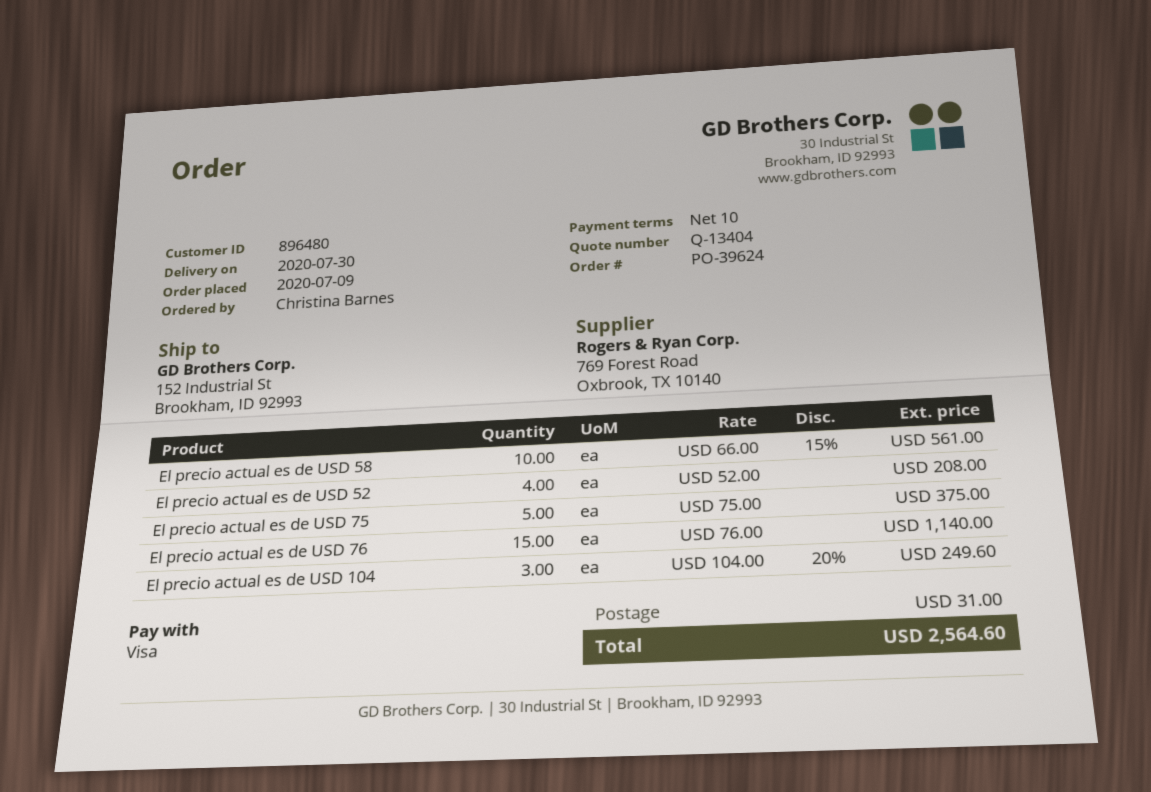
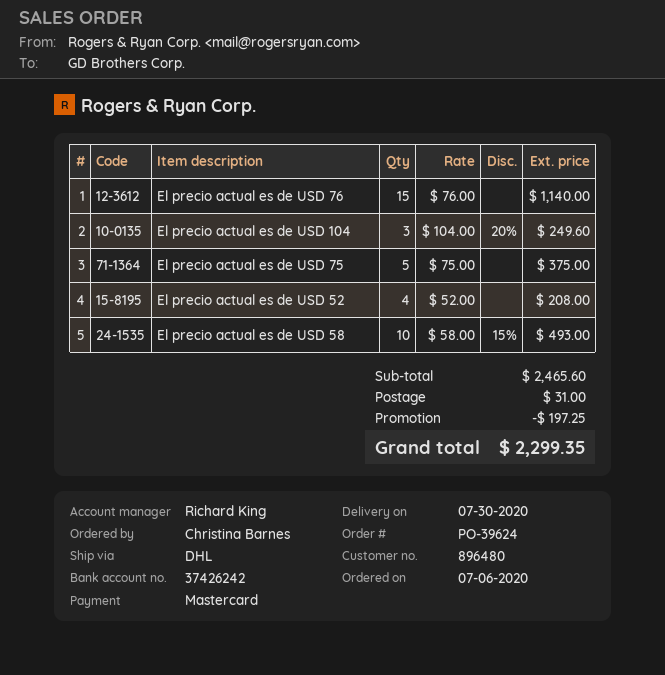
order date: 2020-07-09 -> 2020-07-06
payment method: Visa -> Mastercard
El precio actual es de USD 58: 10 x 66.00 - 15% = 561.00 -> 10 x 58.00 - 15% = 493.00
discount: none -> 197.25
total: 2564.60 -> 2299.35

